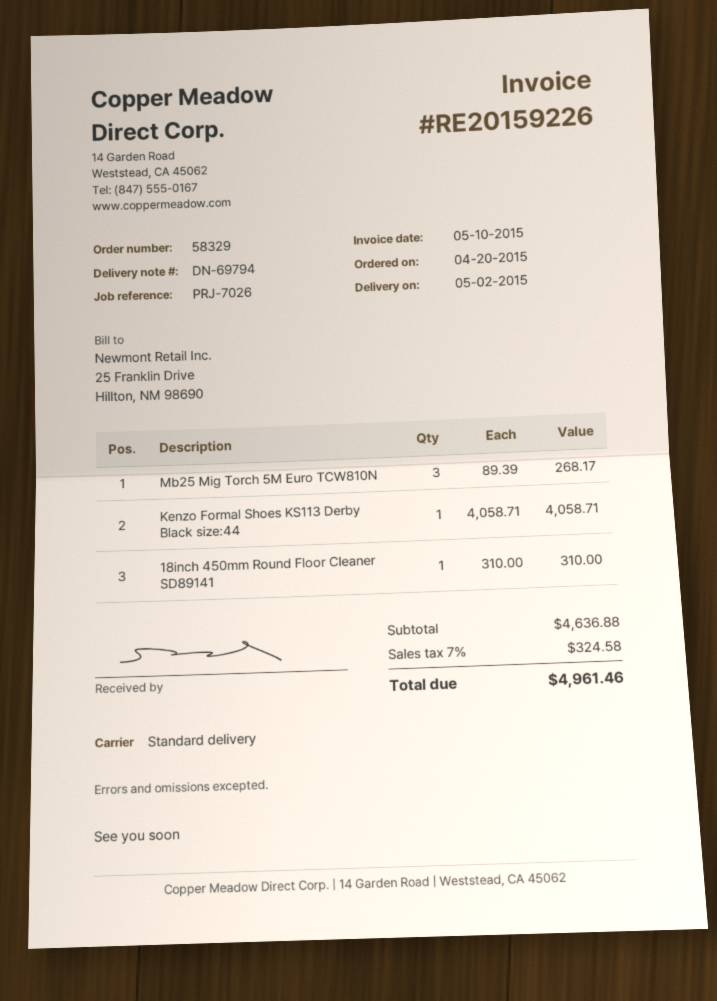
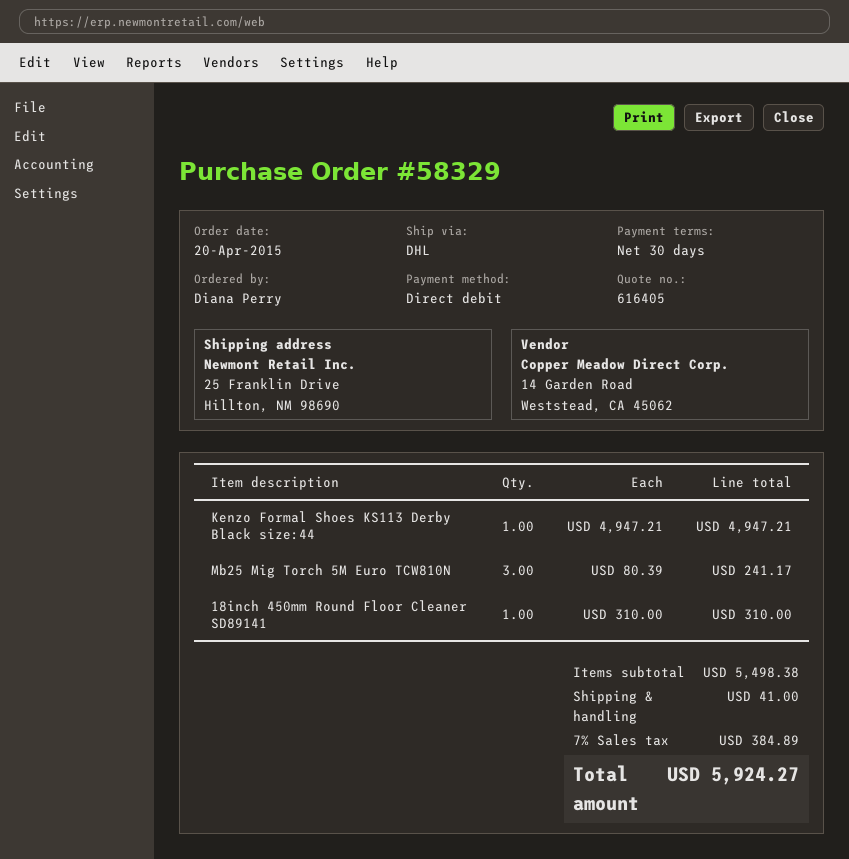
shipping method: standard -> DHL
Mb25 Mig Torch 5M Euro TCW810N: 3 x 89.39 = 268.17 -> 3 x 80.39 = 241.17
Kenzo Formal Shoes KS113 Derby Black size:44: 1 x 4058.71 = 4058.71 -> 1 x 4947.21 = 4947.21
subtotal: 4636.88 -> 5498.38
shipping: none -> 41.00
tax: 7% = 324.58 -> 7% = 384.89
total: 4961.46 -> 5924.27

